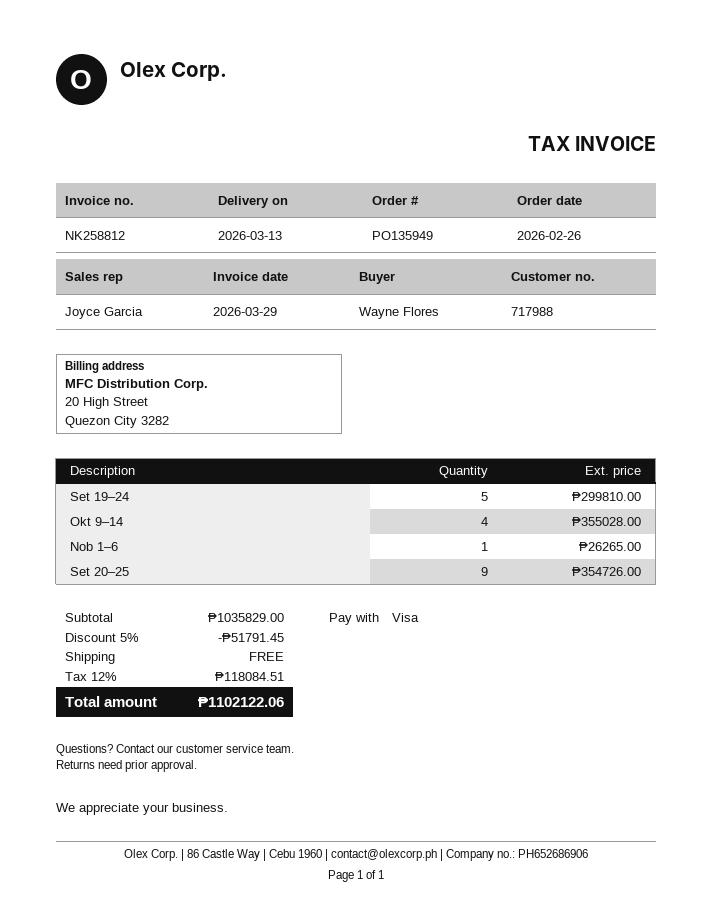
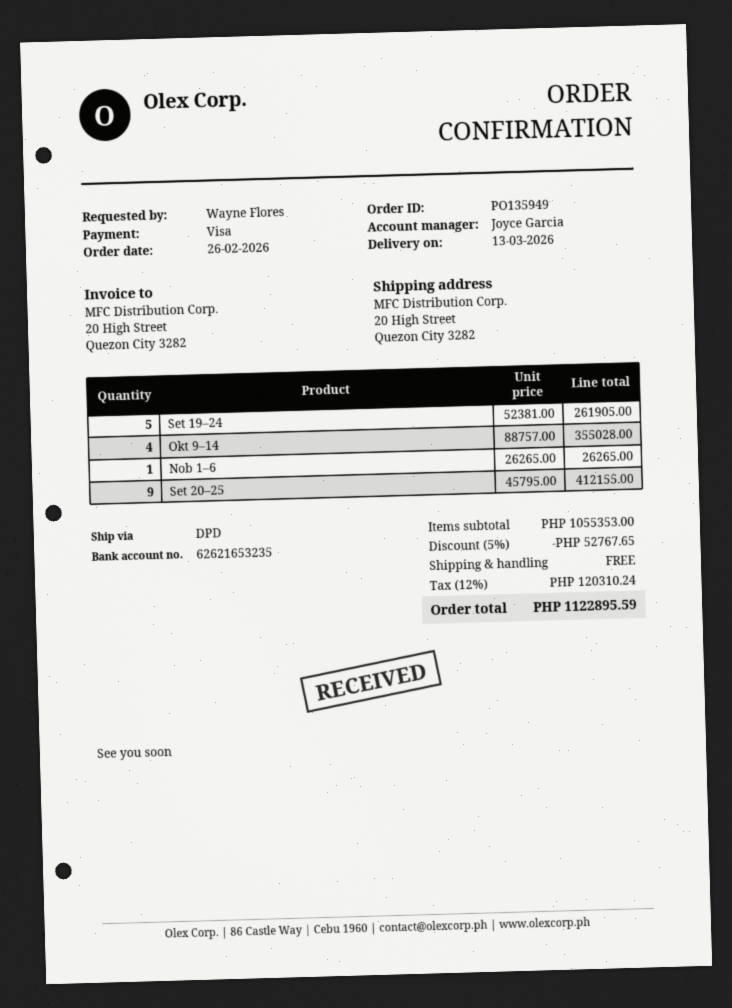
Set 19–24: 5 for 299810.00 -> 5 for 261905.00
Set 20–25: 9 for 354726.00 -> 9 for 412155.00
subtotal: 1035829.00 -> 1055353.00
discount: 5% = 51791.45 -> 5% = 52767.65
tax: 12% = 118084.51 -> 12% = 120310.24
total: 1102122.06 -> 1122895.59

